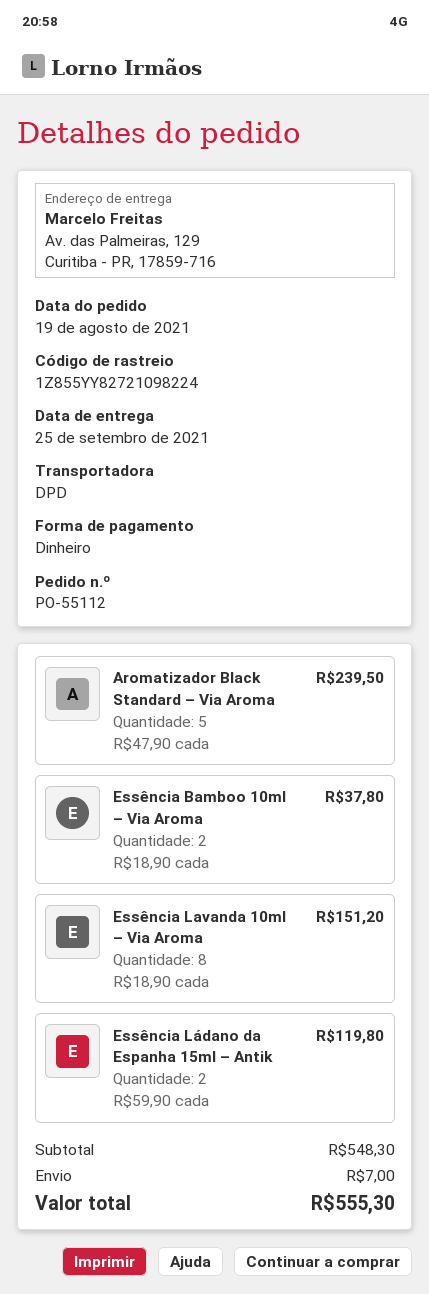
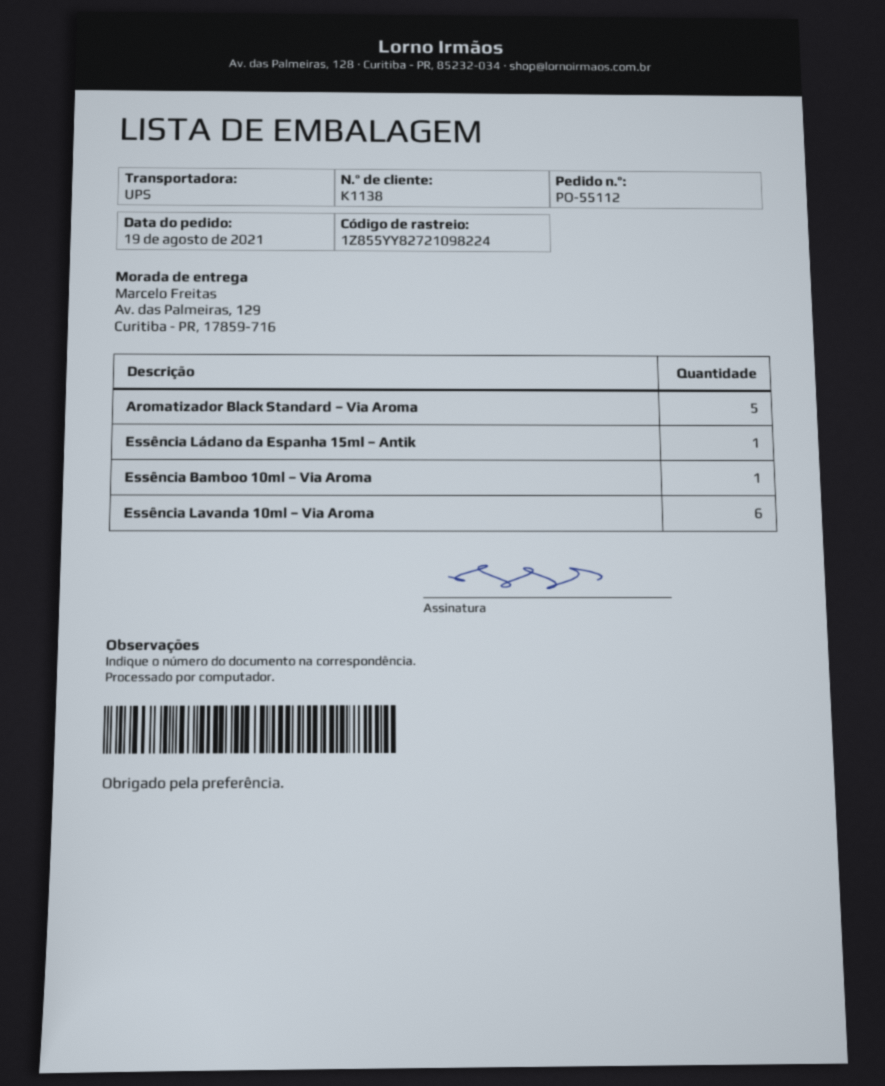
shipping method: DPD -> UPS
Essência Bamboo 10ml – Via Aroma: 2 -> 1
Essência Lavanda 10ml – Via Aroma: 8 -> 6
Essência Ládano da Espanha 15ml – Antik: 2 -> 1

